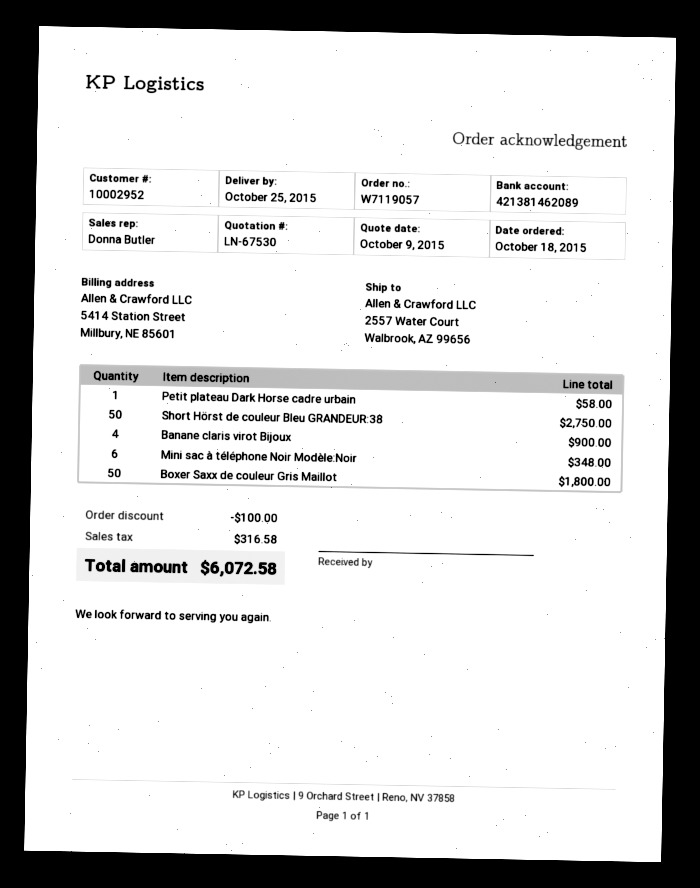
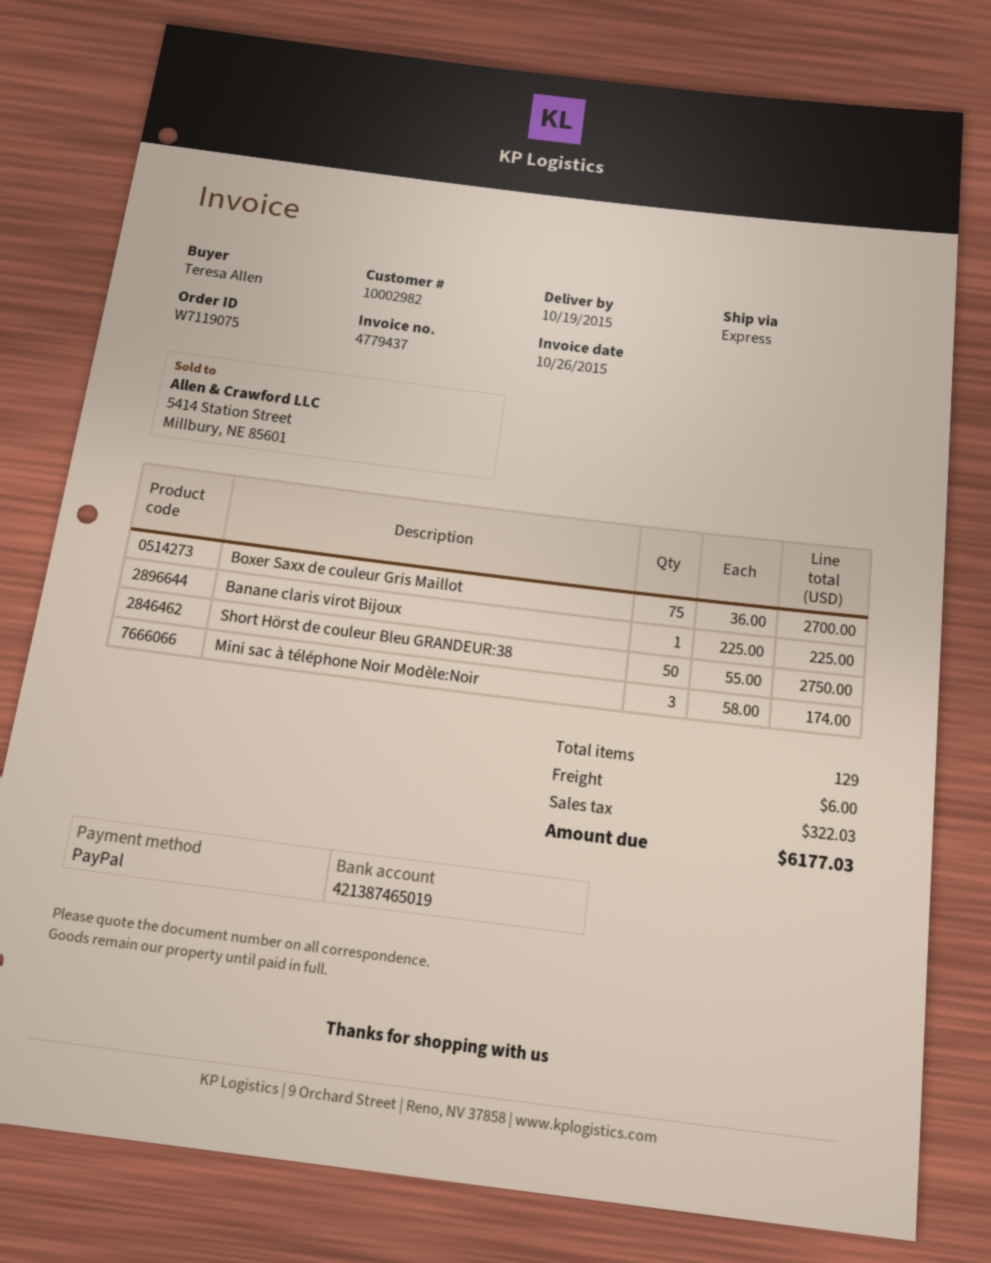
order number: W7119057 -> W7119075
delivery date: 2015-10-25 -> 2015-10-19
customer number: 10002952 -> 10002982
bank account: 421381462089 -> 421387465019
Petit plateau Dark Horse cadre urbain: 1 for 58.00 -> none
Banane claris virot Bijoux: 4 for 900.00 -> 1 for 225.00
Mini sac à téléphone Noir Modèle:Noir: 6 for 348.00 -> 3 for 174.00
Boxer Saxx de couleur Gris Maillot: 50 for 1800.00 -> 75 for 2700.00
discount: 100.00 -> none
shipping: none -> 6.00
tax: 316.58 -> 322.03
total: 6072.58 -> 6177.03

